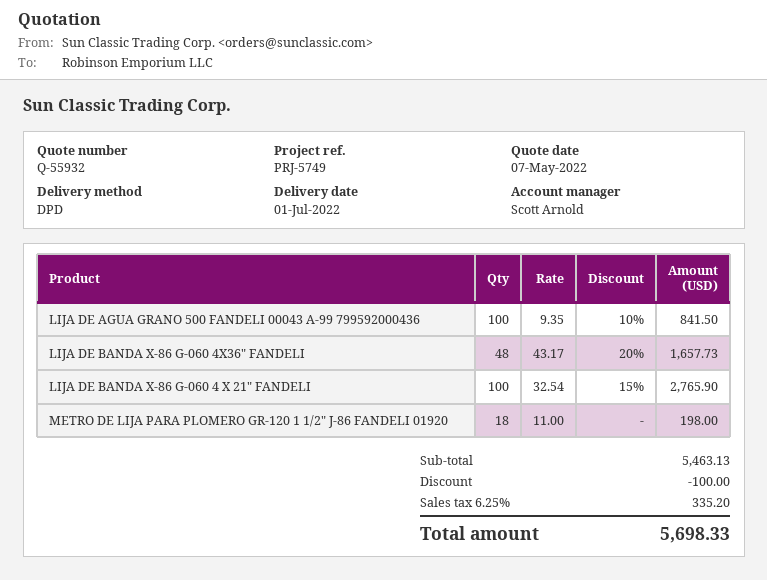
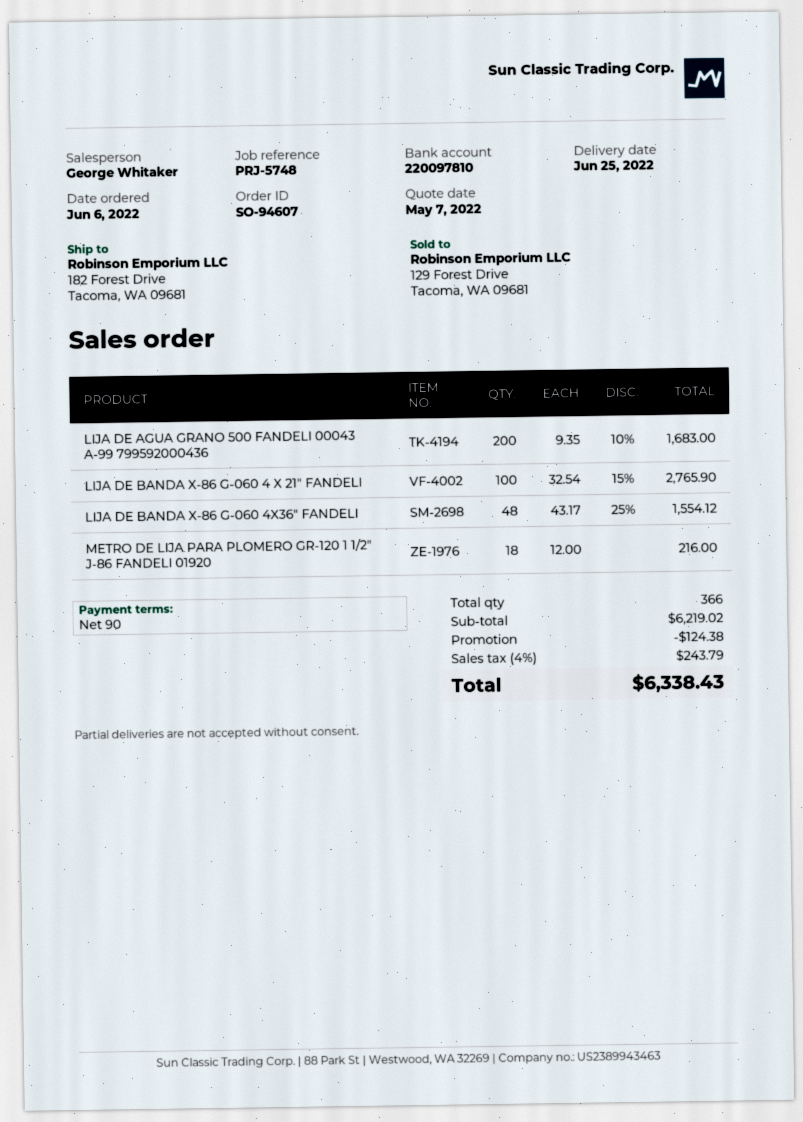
delivery date: 2022-07-01 -> 2022-06-25
reference: PRJ-5749 -> PRJ-5748
sales rep: Scott Arnold -> George Whitaker
LIJA DE AGUA GRANO 500 FANDELI 00043 A-99 799592000436: 100 x 9.35 - 10% = 841.50 -> 200 x 9.35 - 10% = 1683.00
LIJA DE BANDA X-86 G-060 4X36" FANDELI: 48 x 43.17 - 20% = 1657.73 -> 48 x 43.17 - 25% = 1554.12
METRO DE LIJA PARA PLOMERO GR-120 1 1/2" J-86 FANDELI 01920: 18 x 11.00 = 198.00 -> 18 x 12.00 = 216.00
subtotal: 5463.13 -> 6219.02
discount: 100.00 -> 124.38
tax: 6.25% = 335.20 -> 4% = 243.79
total: 5698.33 -> 6338.43

